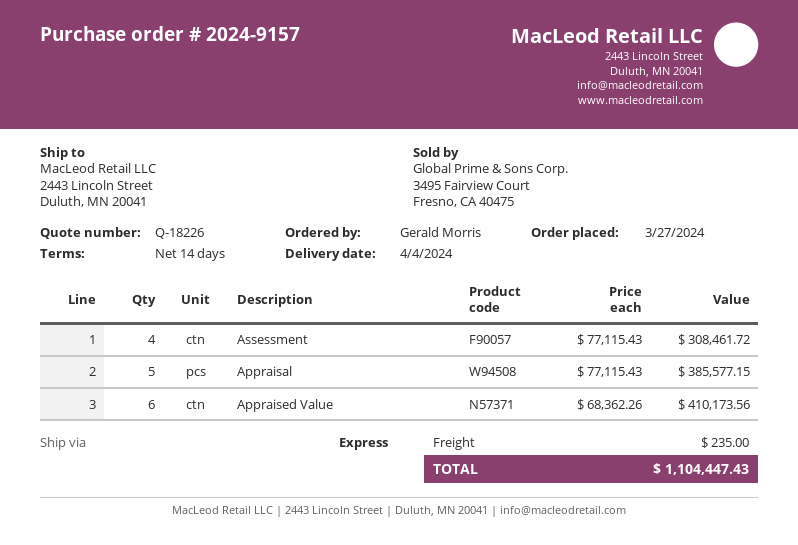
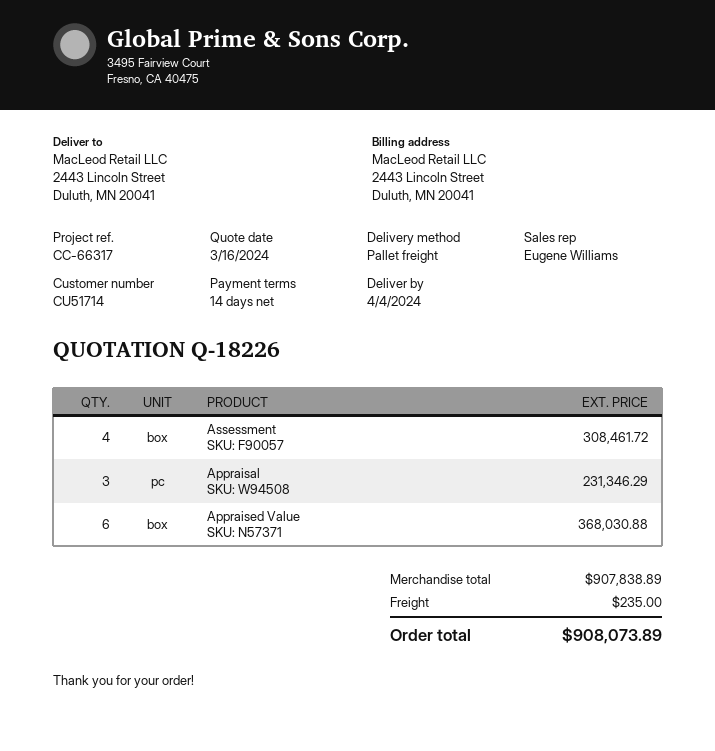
shipping method: express -> pallet freight
Appraisal: 5 for 385577.15 -> 3 for 231346.29
Appraised Value: 6 for 410173.56 -> 6 for 368030.88
total: 1104447.43 -> 908073.89

